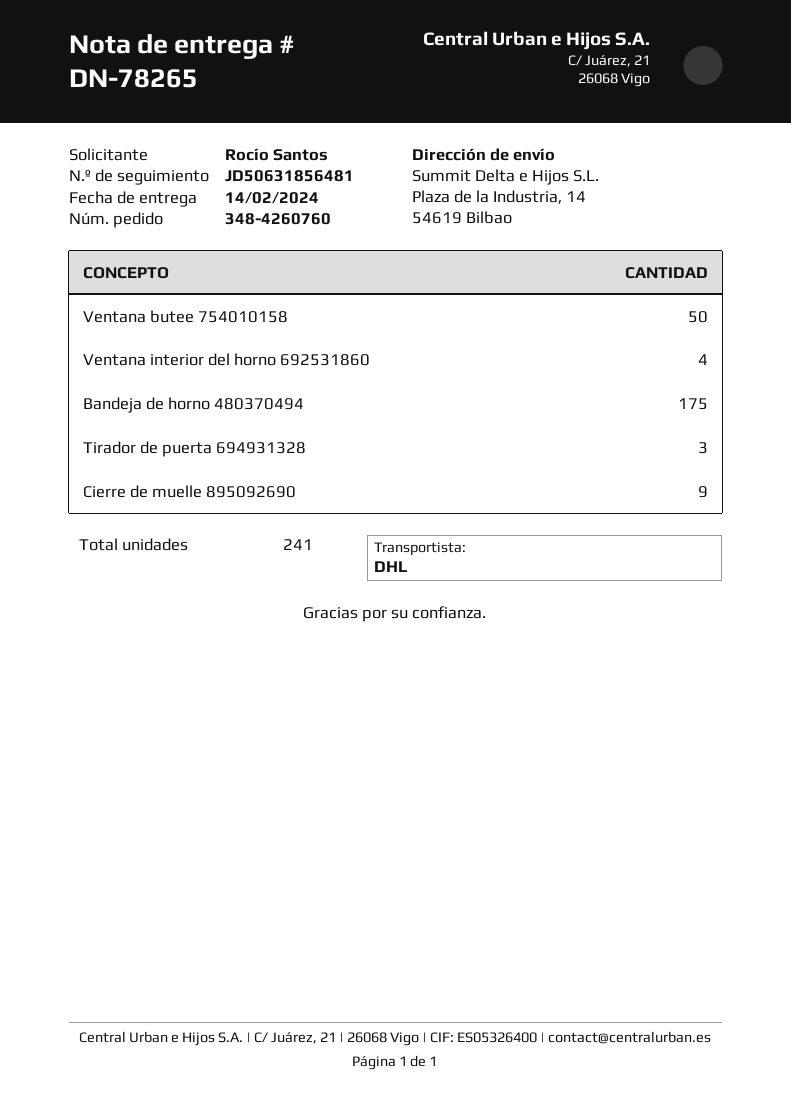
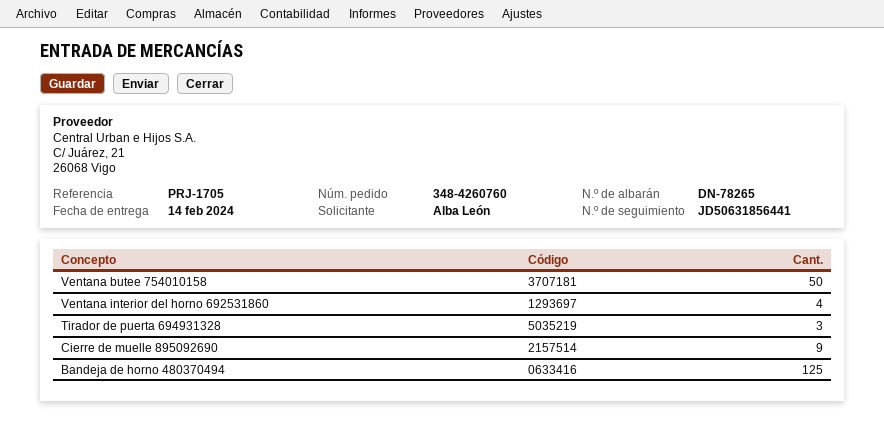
ordered by: Rocío Santos -> Alba León
tracking number: JD50631856481 -> JD50631856441
Bandeja de horno 480370494: 175 -> 125

